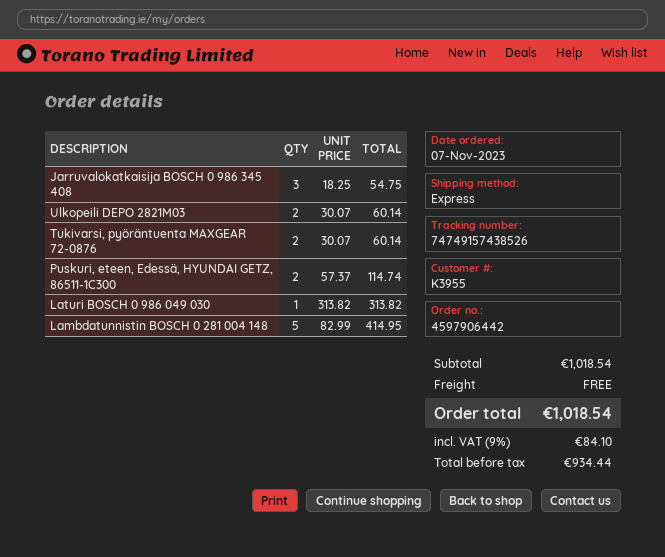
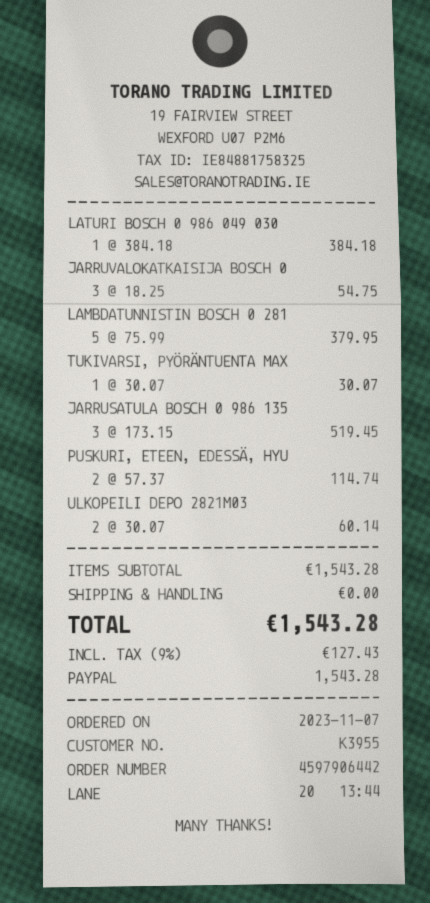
Tukivarsi, pyöräntuenta MAXGEAR 72-0876: 2 x 30.07 = 60.14 -> 1 x 30.07 = 30.07
Laturi BOSCH 0 986 049 030: 1 x 313.82 = 313.82 -> 1 x 384.18 = 384.18
Lambdatunnistin BOSCH 0 281 004 148: 5 x 82.99 = 414.95 -> 5 x 75.99 = 379.95
JARRUSATULA BOSCH 0 986 135: none -> 3 x 173.15 = 519.45
subtotal: 1018.54 -> 1543.28
tax: 9% = 84.10 -> 9% = 127.43
total: 1018.54 -> 1543.28

